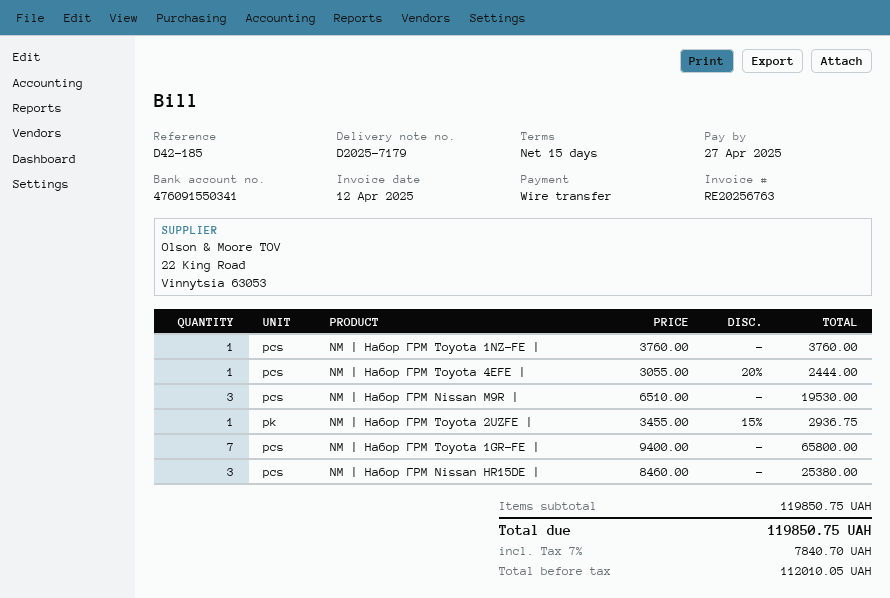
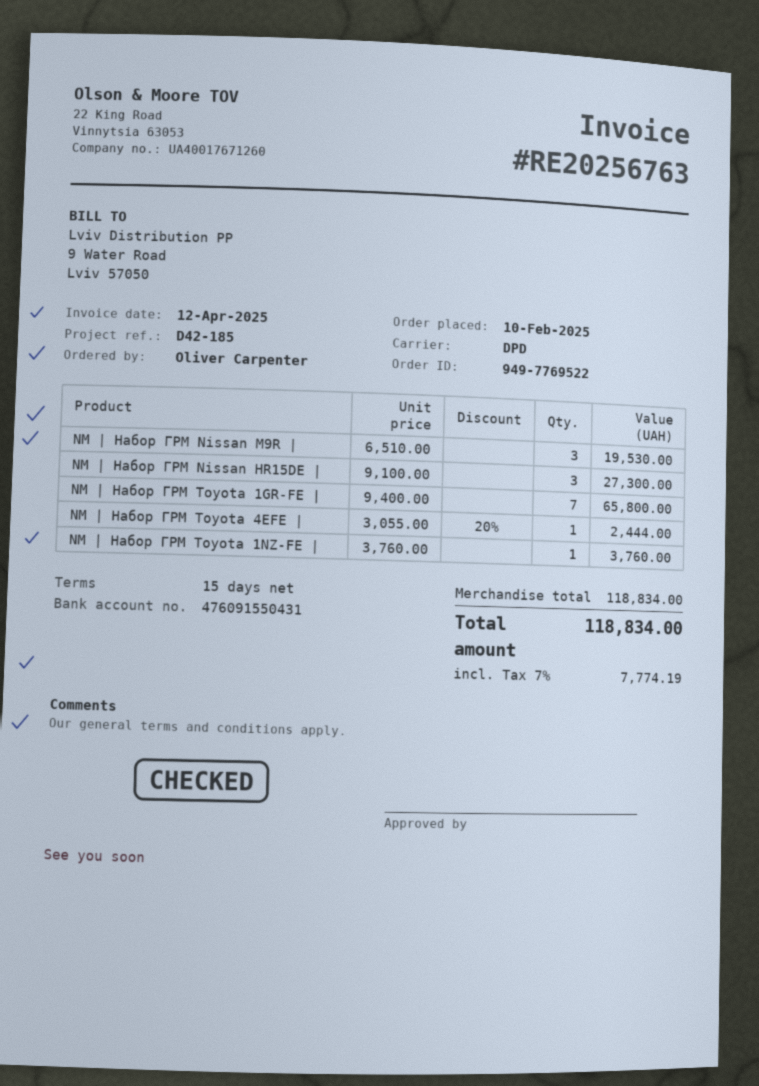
bank account: 476091550341 -> 476091550431
NM | Набор ГРМ Toyota 2UZFE |: 1 x 3455.00 - 15% = 2936.75 -> none
NM | Набор ГРМ Nissan HR15DE |: 3 x 8460.00 = 25380.00 -> 3 x 9100.00 = 27300.00
subtotal: 119850.75 -> 118834.00
tax: 7% = 7840.70 -> 7% = 7774.19
total: 119850.75 -> 118834.00

